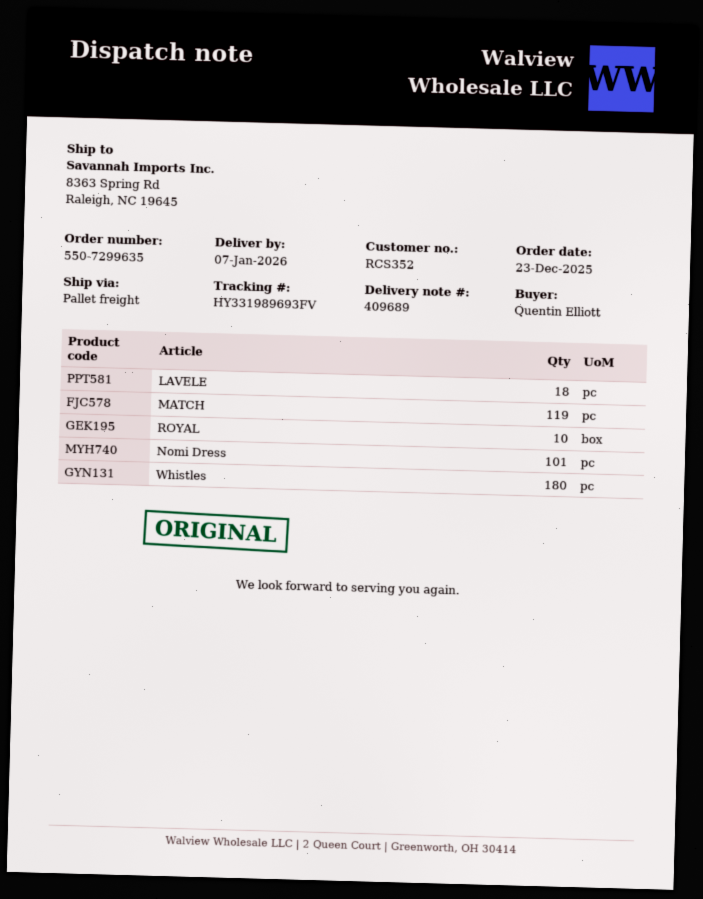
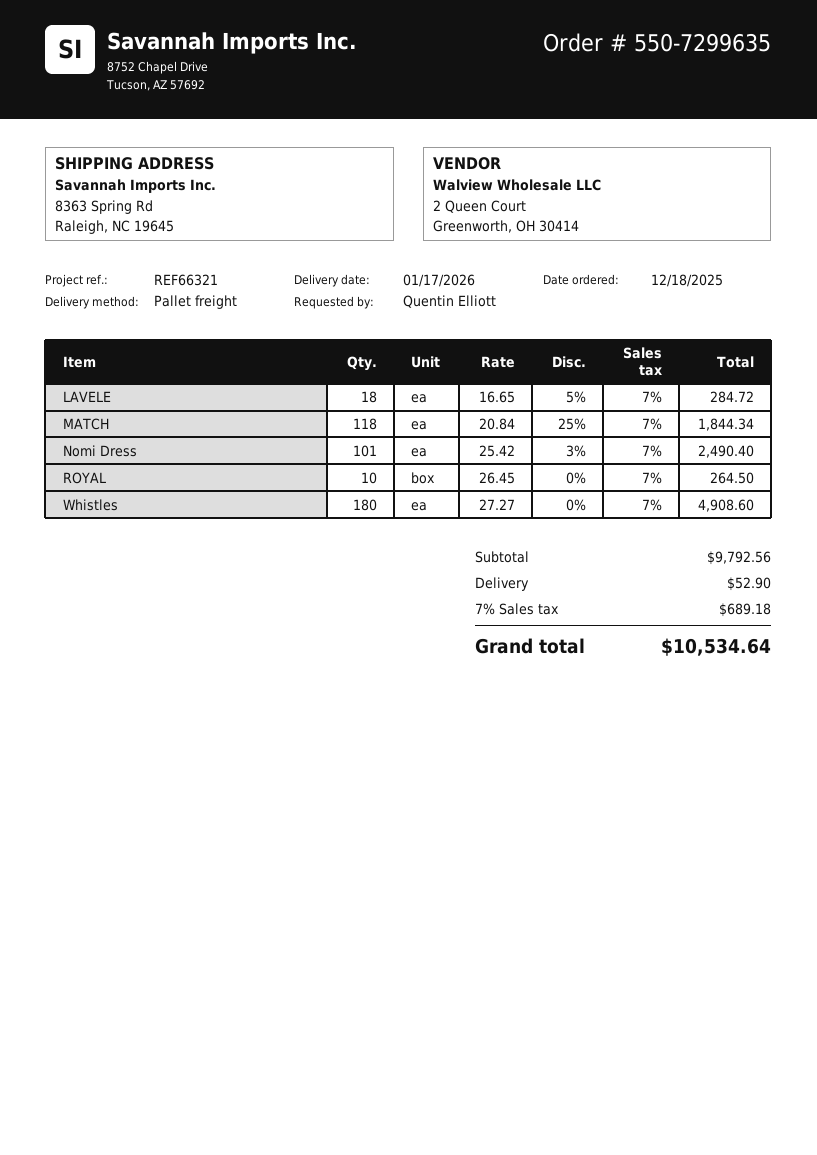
order date: 2025-12-23 -> 2025-12-18
delivery date: 2026-01-07 -> 2026-01-17
MATCH: 119 -> 118

